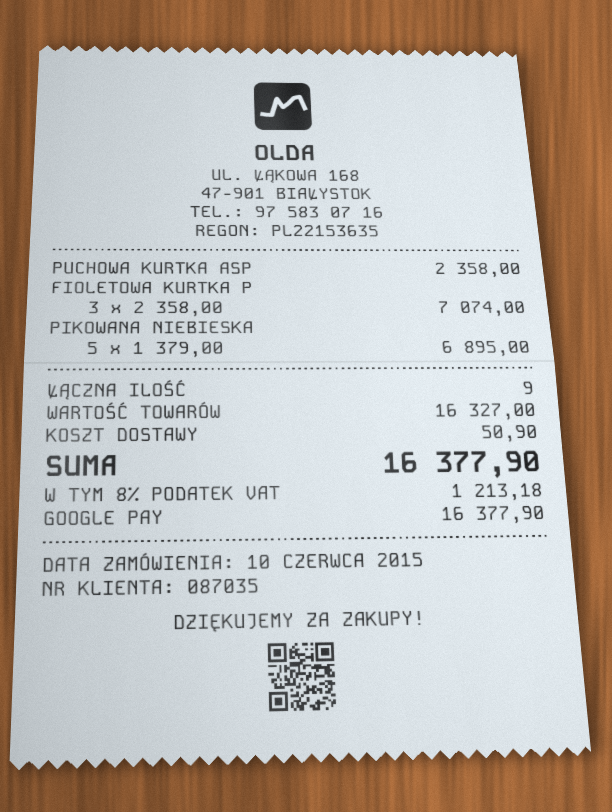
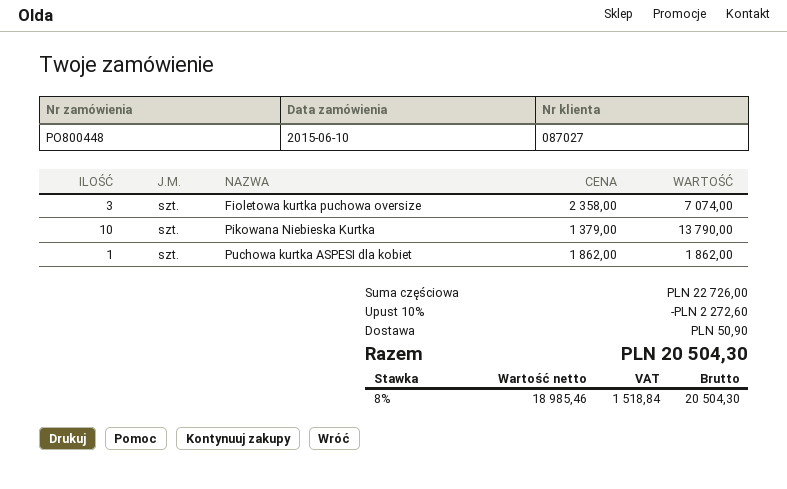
customer number: 087035 -> 087027
PUCHOWA KURTKA ASP: 1 x 2358.00 = 2358.00 -> 1 x 1862.00 = 1862.00
PIKOWANA NIEBIESKA: 5 x 1379.00 = 6895.00 -> 10 x 1379.00 = 13790.00
subtotal: 16327.00 -> 22726.00
discount: none -> 10% = 2272.60
tax: 8% = 1213.18 -> 8% = 1518.84
total: 16377.90 -> 20504.30

